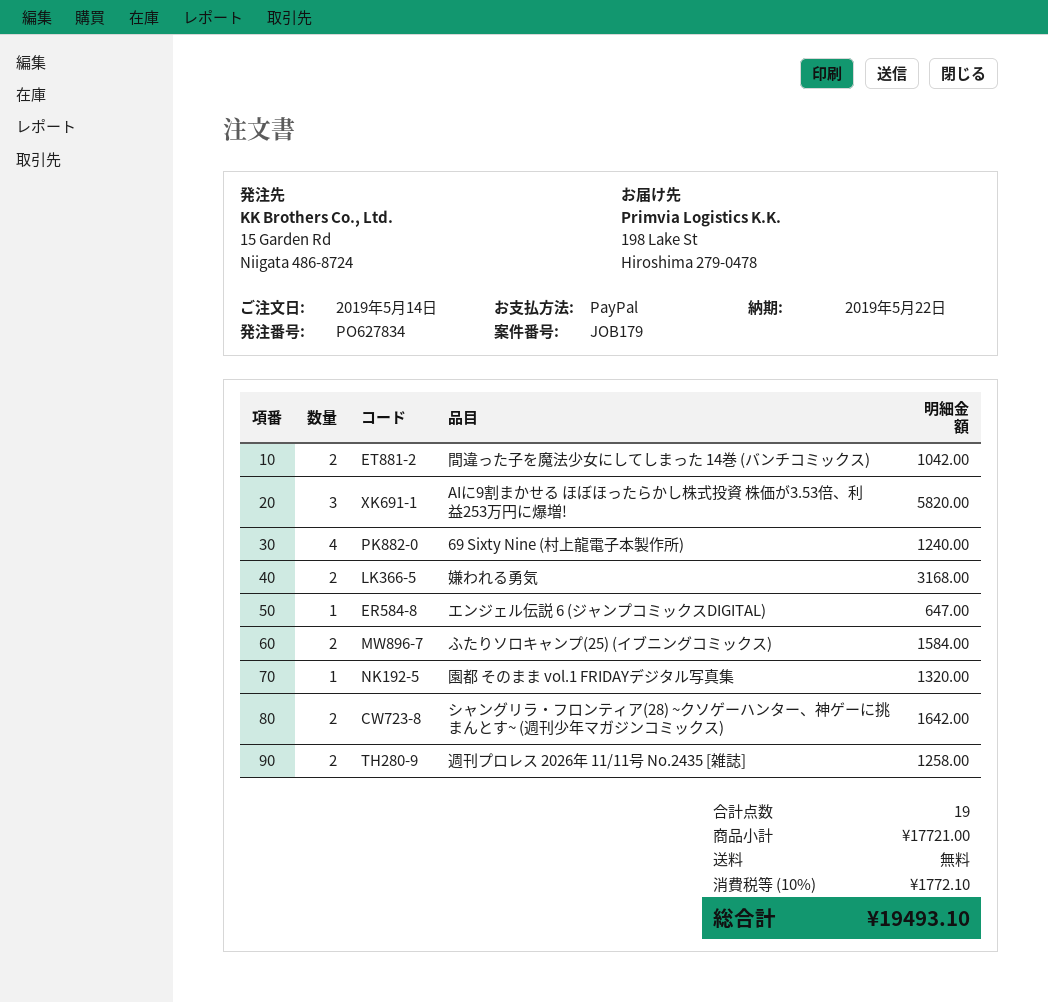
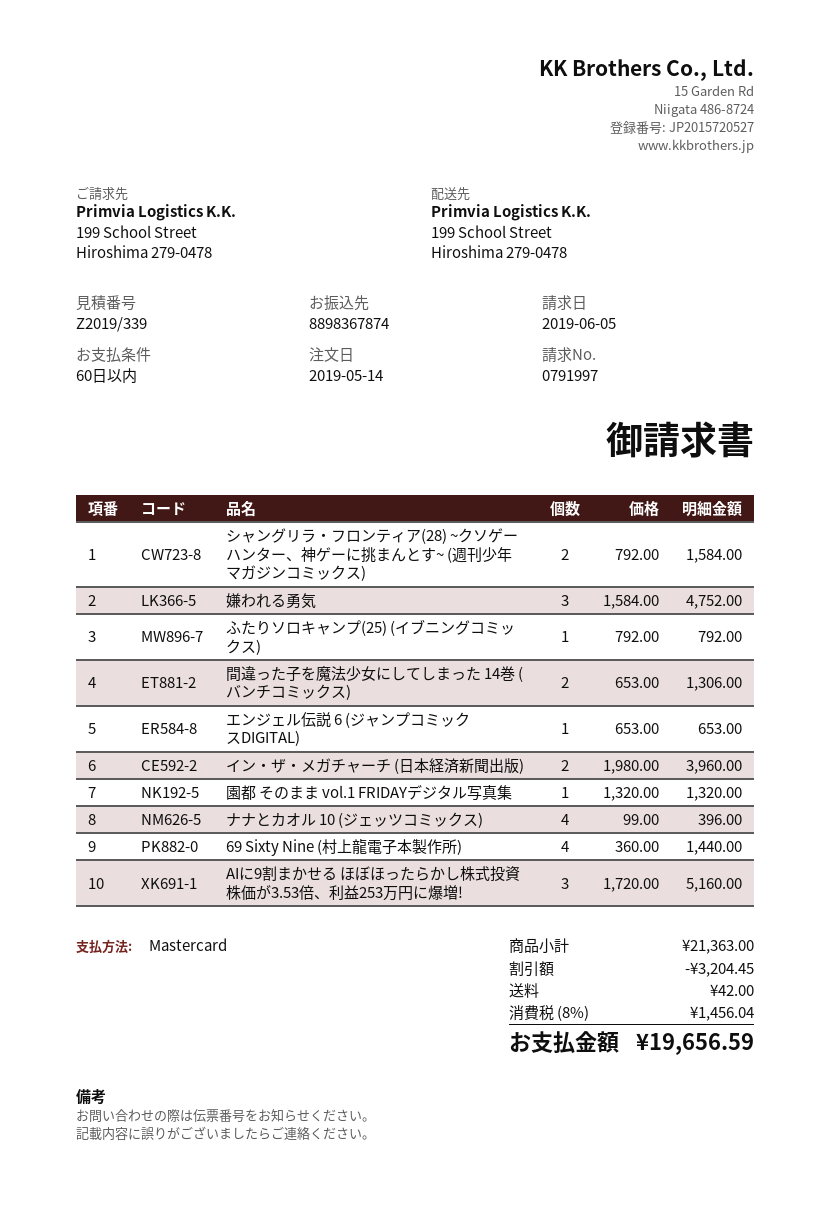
payment method: PayPal -> Mastercard
ship to: 198 Lake St, Hiroshima 279-0478 -> 199 School Street, Hiroshima 279-0478
間違った子を魔法少女にしてしまった 14巻 (バンチコミックス): 2 for 1042.00 -> 2 for 1306.00
AIに9割まかせる ほぼほったらかし株式投資 株価が3.53倍、利益253万円に爆増!: 3 for 5820.00 -> 3 for 5160.00
69 Sixty Nine (村上龍電子本製作所): 4 for 1240.00 -> 4 for 1440.00
嫌われる勇気: 2 for 3168.00 -> 3 for 4752.00
エンジェル伝説 6 (ジャンプコミックスDIGITAL): 1 for 647.00 -> 1 for 653.00
ふたりソロキャンプ(25) (イブニングコミックス): 2 for 1584.00 -> 1 for 792.00
シャングリラ・フロンティア(28) ~クソゲーハンター、神ゲーに挑まんとす~ (週刊少年マガジンコミックス): 2 for 1642.00 -> 2 for 1584.00
週刊プロレス 2026年 11/11号 No.2435 [雑誌]: 2 for 1258.00 -> none
イン・ザ・メガチャーチ (日本経済新聞出版): none -> 2 for 3960.00
ナナとカオル 10 (ジェッツコミックス): none -> 4 for 396.00
subtotal: 17721.00 -> 21363.00
discount: none -> 3204.45
shipping: 0.00 -> 42.00
tax: 10% = 1772.10 -> 8% = 1456.04
total: 19493.10 -> 19656.59

